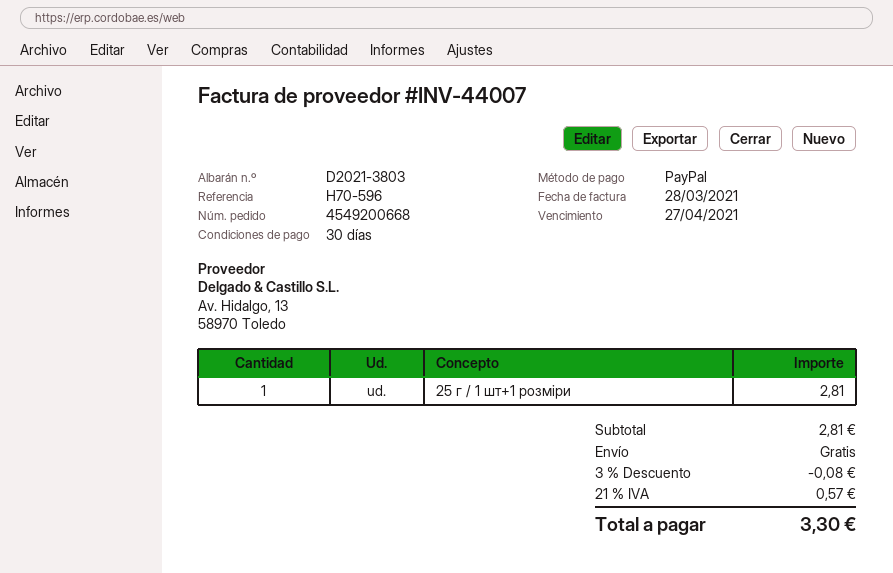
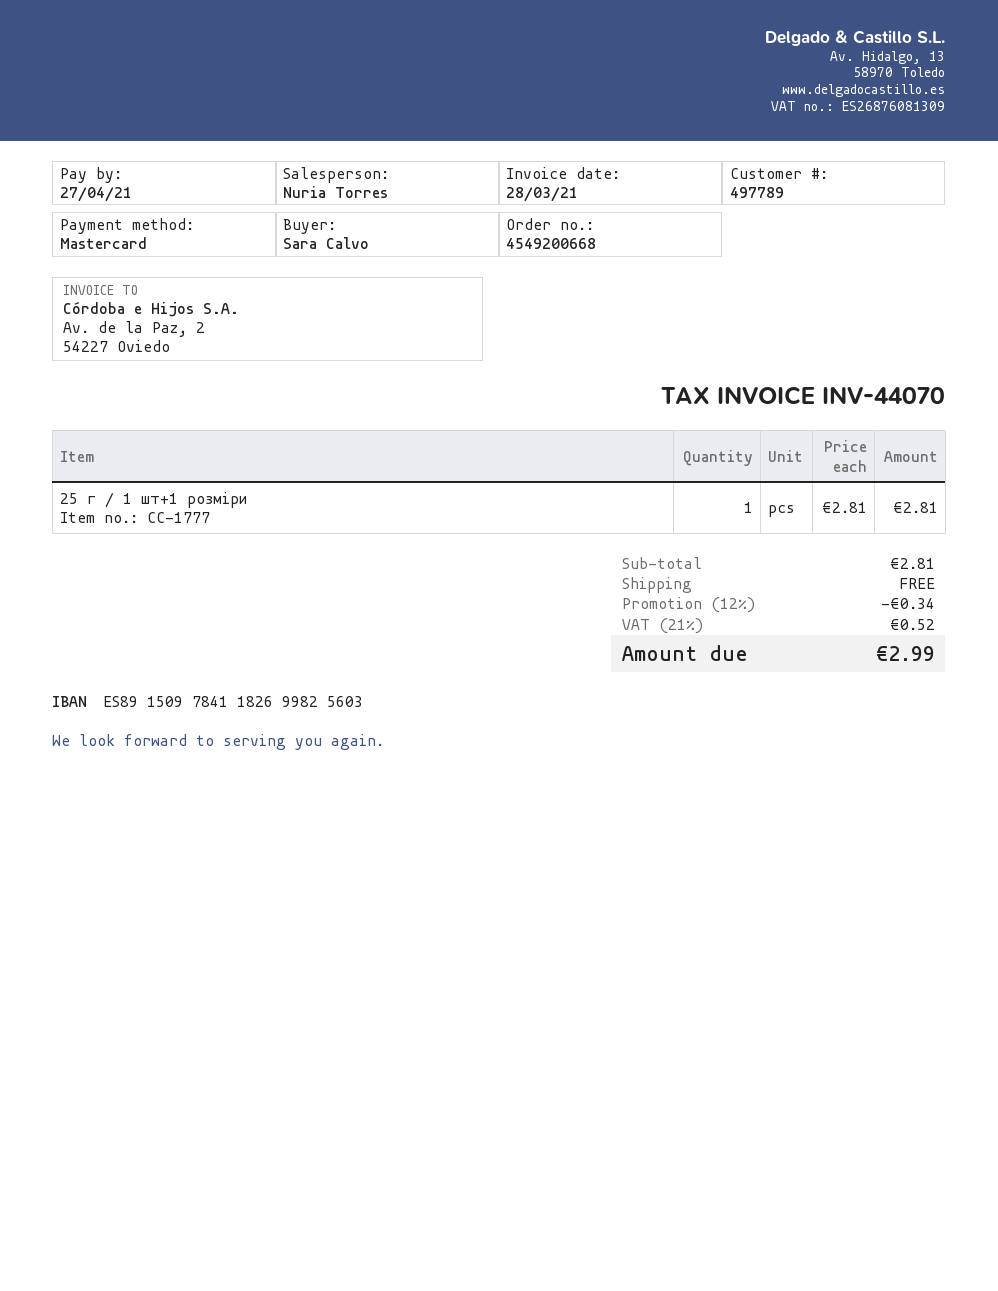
invoice number: INV-44007 -> INV-44070
payment method: PayPal -> Mastercard
discount: 3% = 0.08 -> 12% = 0.34
tax: 21% = 0.57 -> 21% = 0.52
total: 3.30 -> 2.99

